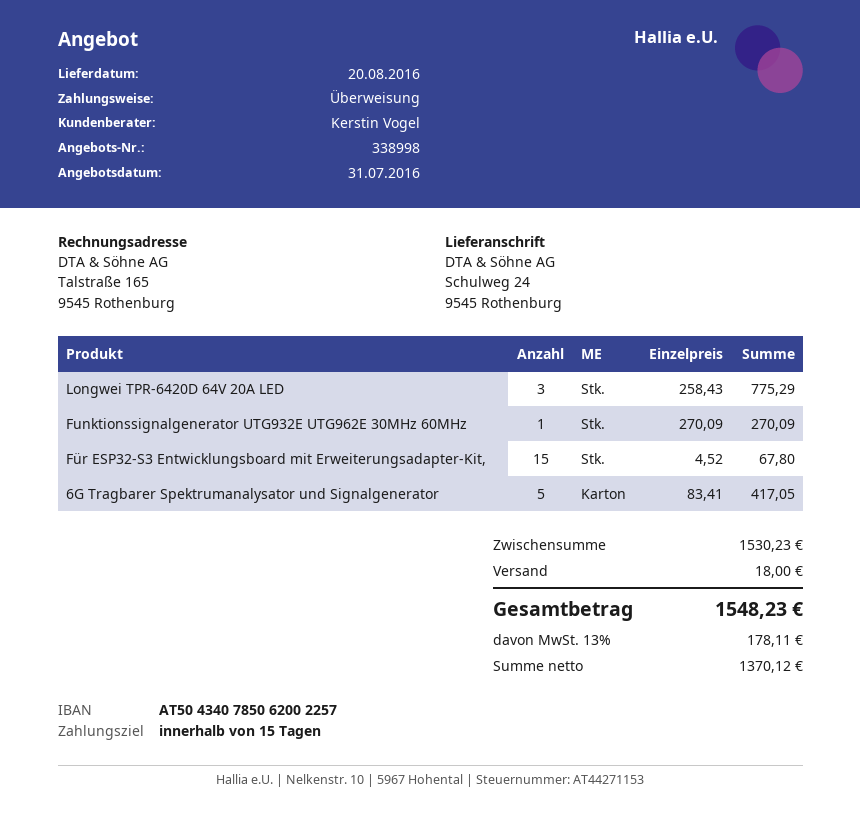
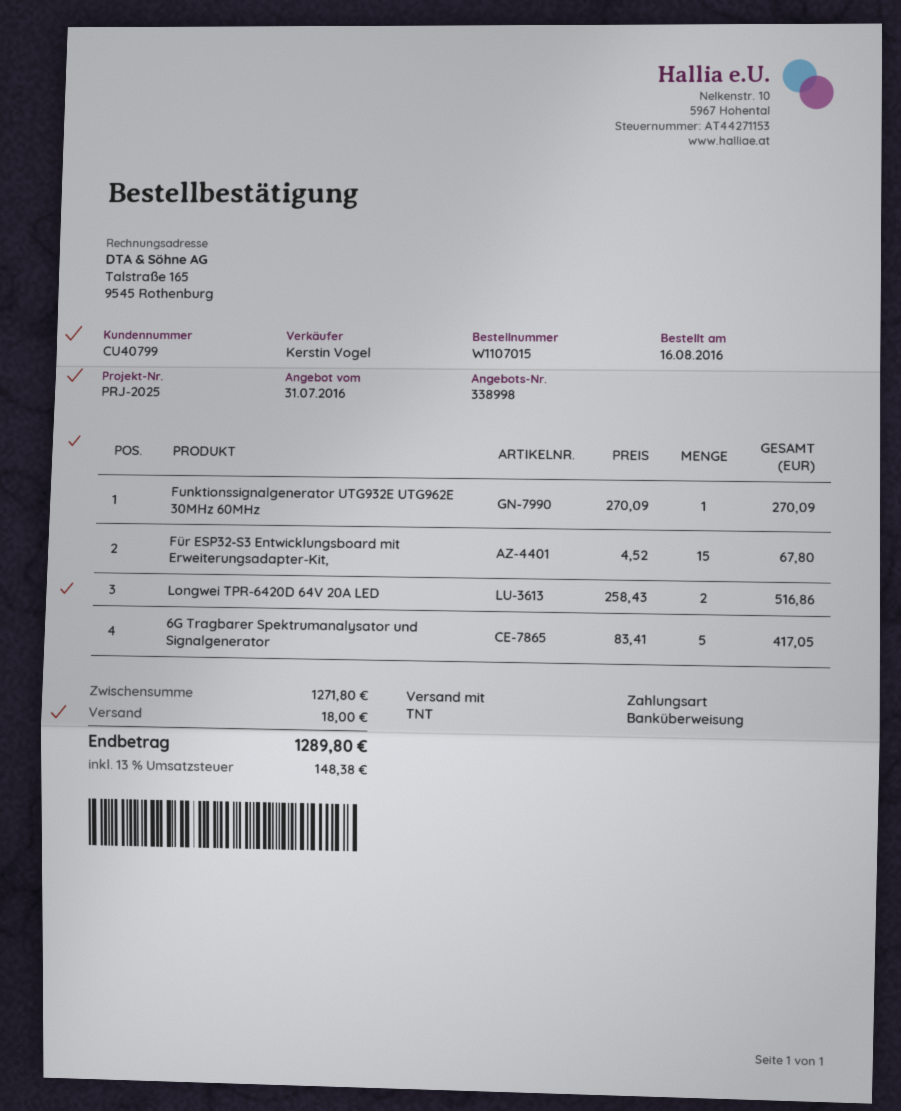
Longwei TPR-6420D 64V 20A LED: 3 x 258.43 = 775.29 -> 2 x 258.43 = 516.86
subtotal: 1530.23 -> 1271.80
tax: 13% = 178.11 -> 13% = 148.38
total: 1548.23 -> 1289.80

